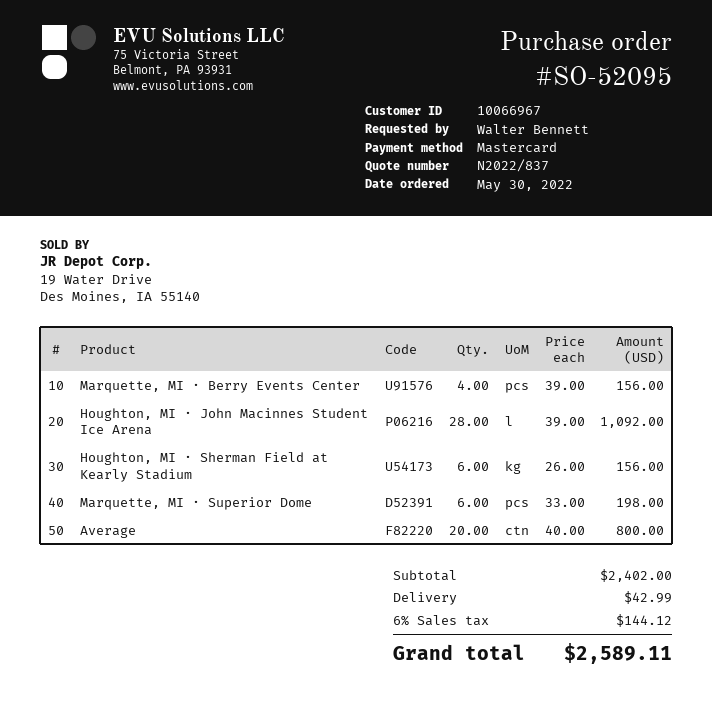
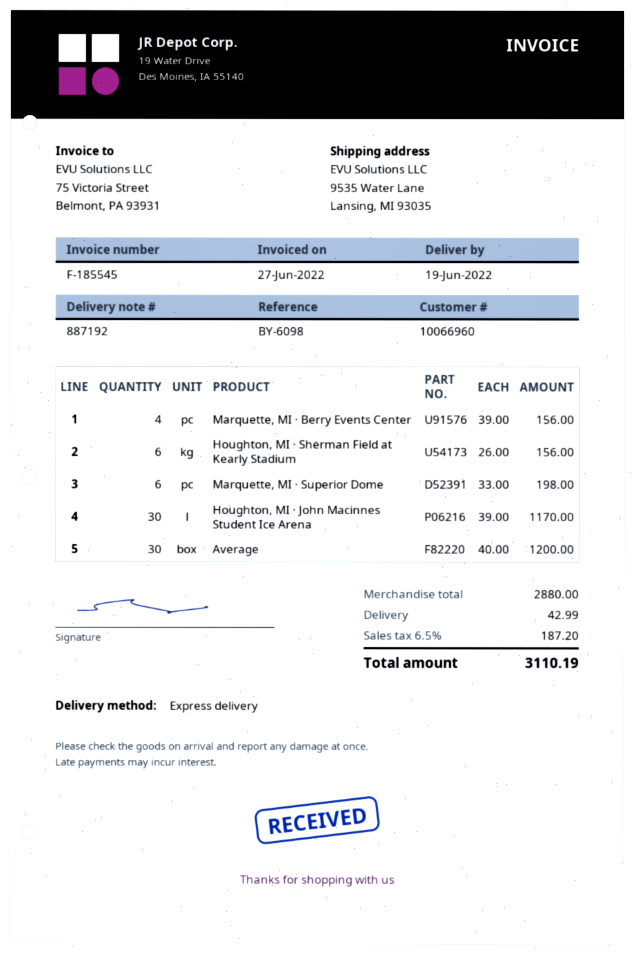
customer number: 10066967 -> 10066960
Houghton, MI · John Macinnes Student Ice Arena: 28 x 39.00 = 1092.00 -> 30 x 39.00 = 1170.00
Average: 20 x 40.00 = 800.00 -> 30 x 40.00 = 1200.00
subtotal: 2402.00 -> 2880.00
tax: 6% = 144.12 -> 6.5% = 187.20
total: 2589.11 -> 3110.19

